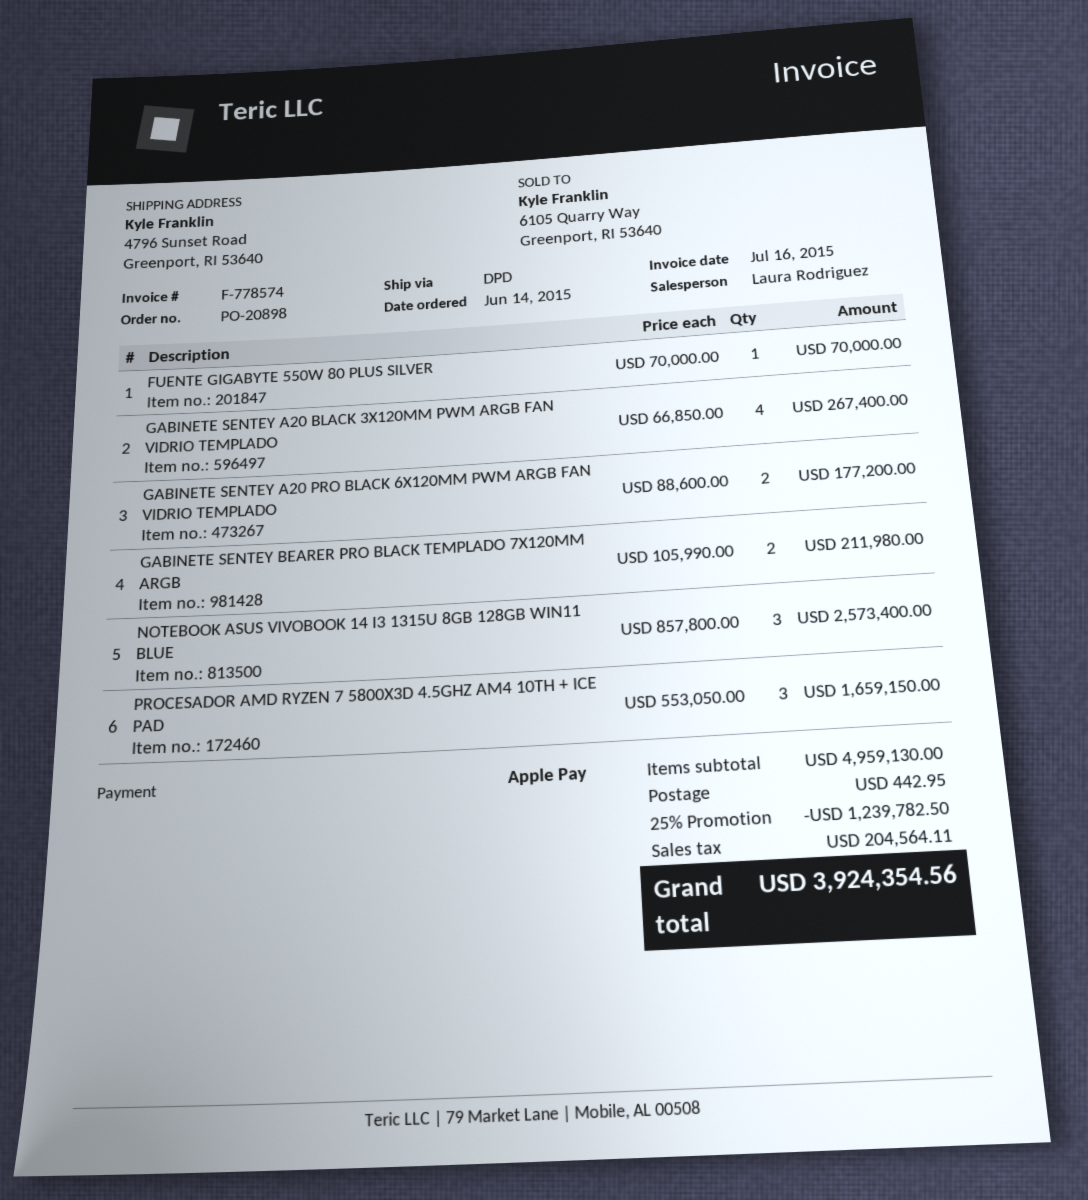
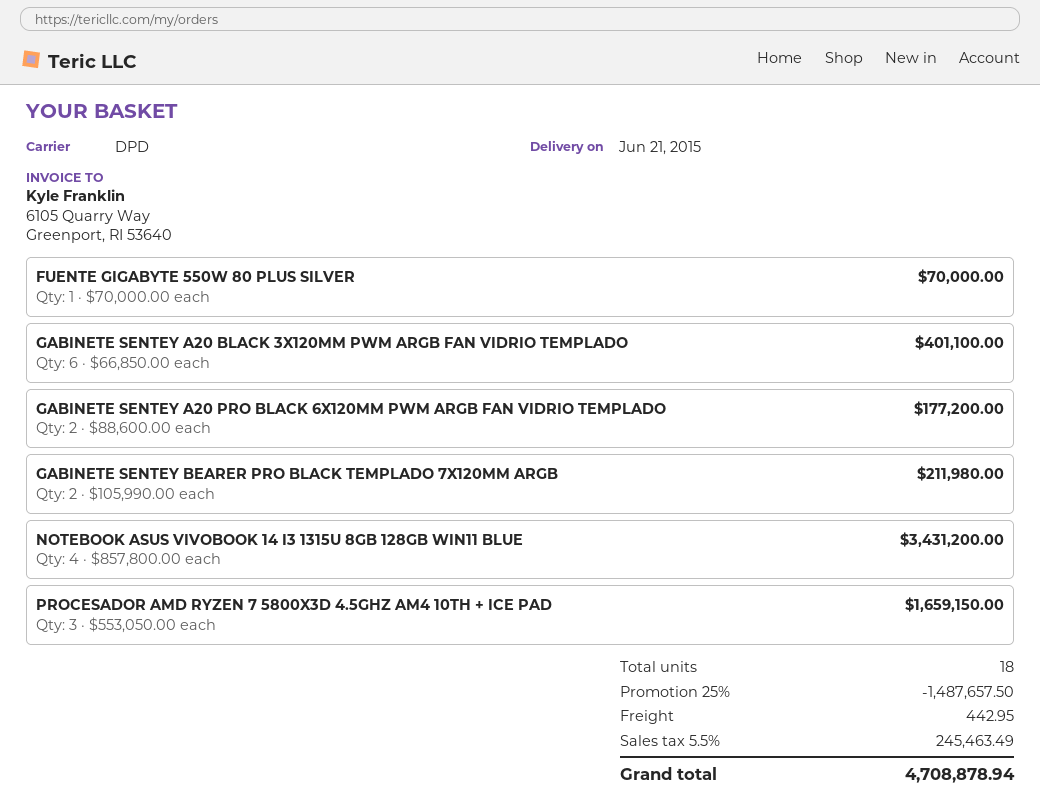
GABINETE SENTEY A20 BLACK 3X120MM PWM ARGB FAN VIDRIO TEMPLADO: 4 x 66850.00 = 267400.00 -> 6 x 66850.00 = 401100.00
NOTEBOOK ASUS VIVOBOOK 14 I3 1315U 8GB 128GB WIN11 BLUE: 3 x 857800.00 = 2573400.00 -> 4 x 857800.00 = 3431200.00
discount: 25% = 1239782.50 -> 25% = 1487657.50
tax: 204564.11 -> 245463.49
total: 3924354.56 -> 4708878.94

